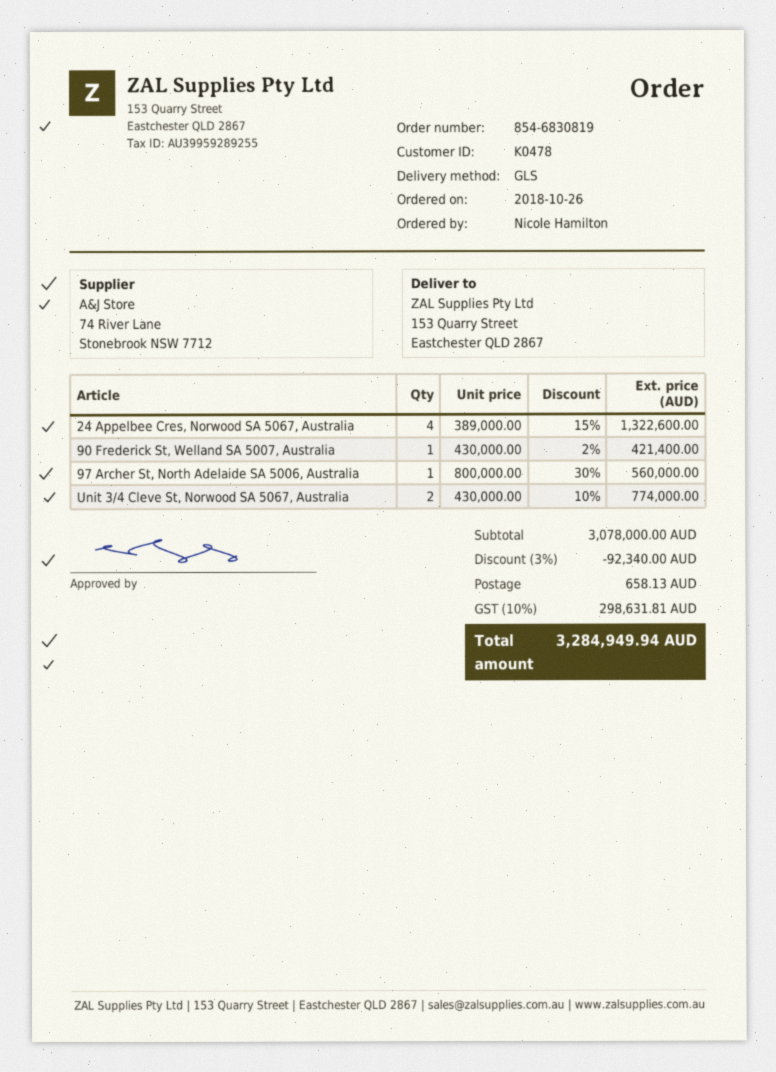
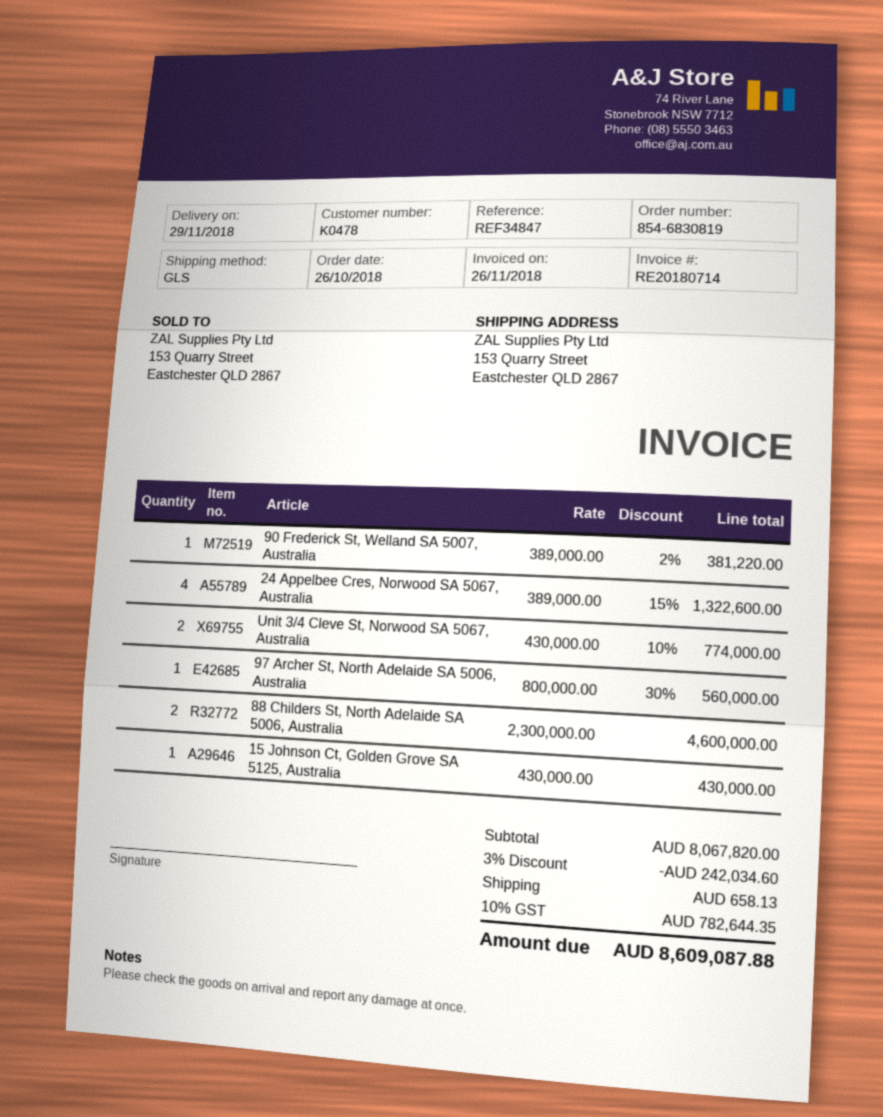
90 Frederick St, Welland SA 5007, Australia: 1 x 430000.00 - 2% = 421400.00 -> 1 x 389000.00 - 2% = 381220.00
88 Childers St, North Adelaide SA 5006, Australia: none -> 2 x 2300000.00 = 4600000.00
15 Johnson Ct, Golden Grove SA 5125, Australia: none -> 1 x 430000.00 = 430000.00
subtotal: 3078000.00 -> 8067820.00
discount: 3% = 92340.00 -> 3% = 242034.60
tax: 10% = 298631.81 -> 10% = 782644.35
total: 3284949.94 -> 8609087.88

